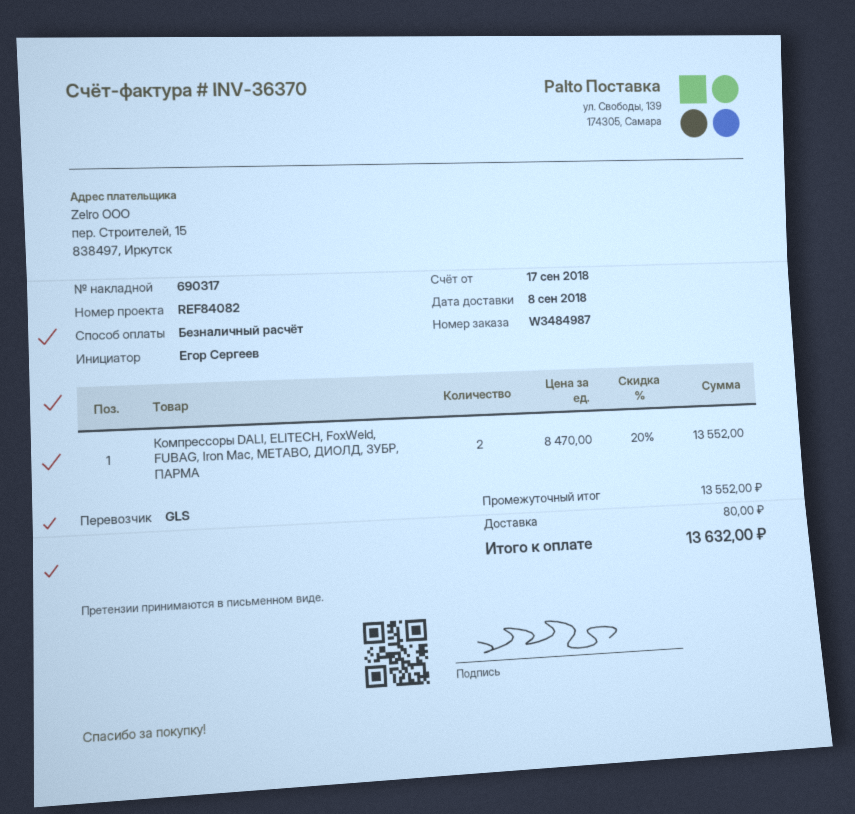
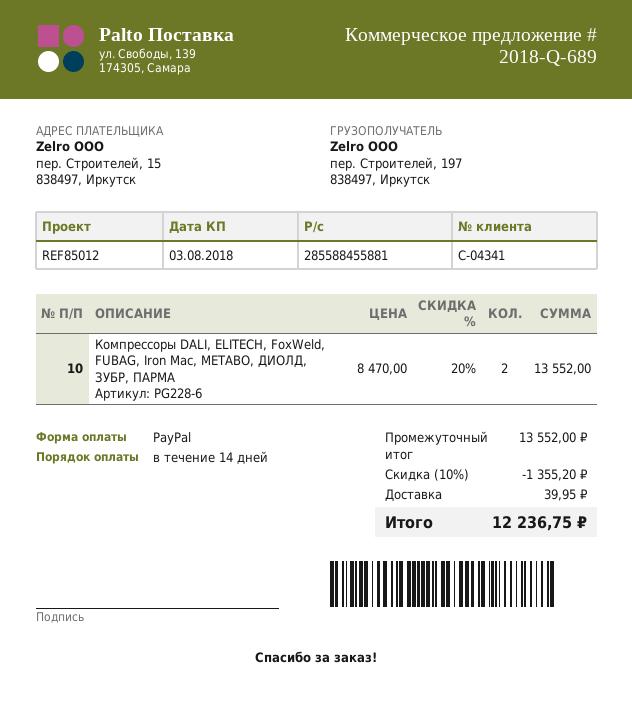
reference: REF84082 -> REF85012
payment method: bank transfer -> PayPal
discount: none -> 10% = 1355.20
shipping: 80.00 -> 39.95
total: 13632.00 -> 12236.75

